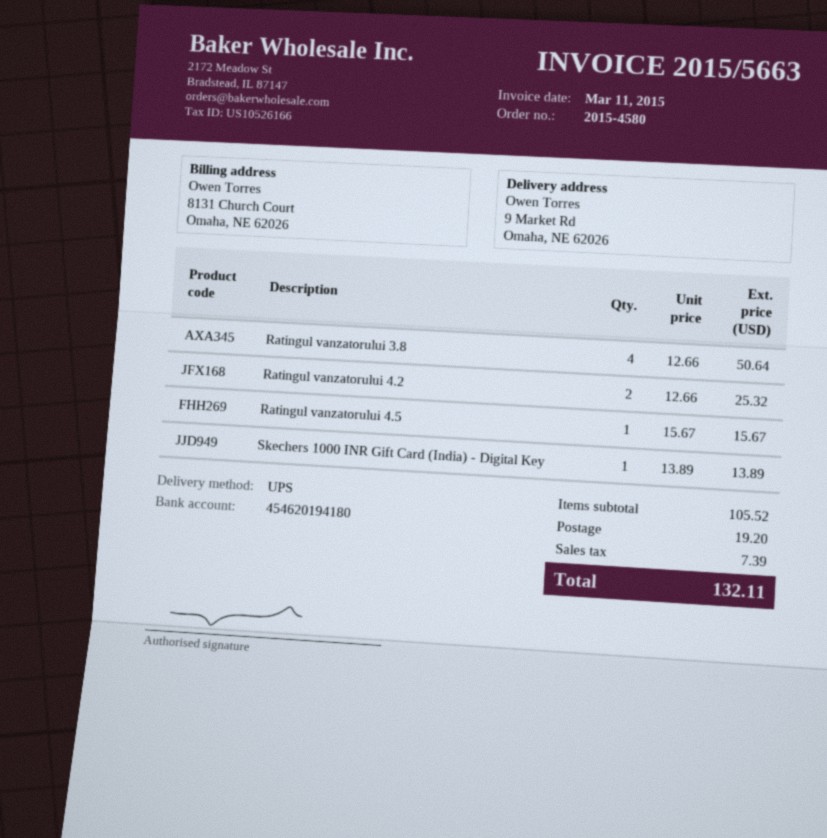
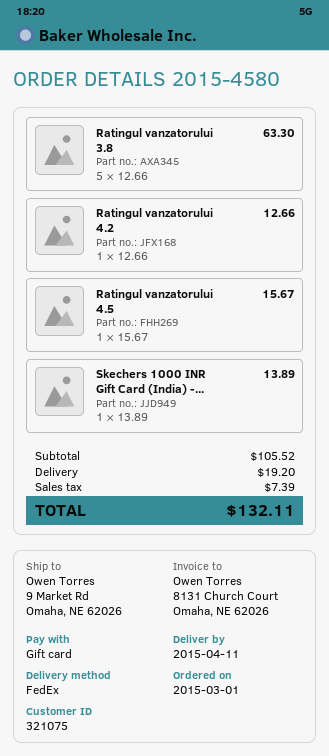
shipping method: UPS -> FedEx
Ratingul vanzatorului 3.8: 4 x 12.66 = 50.64 -> 5 x 12.66 = 63.30
Ratingul vanzatorului 4.2: 2 x 12.66 = 25.32 -> 1 x 12.66 = 12.66

